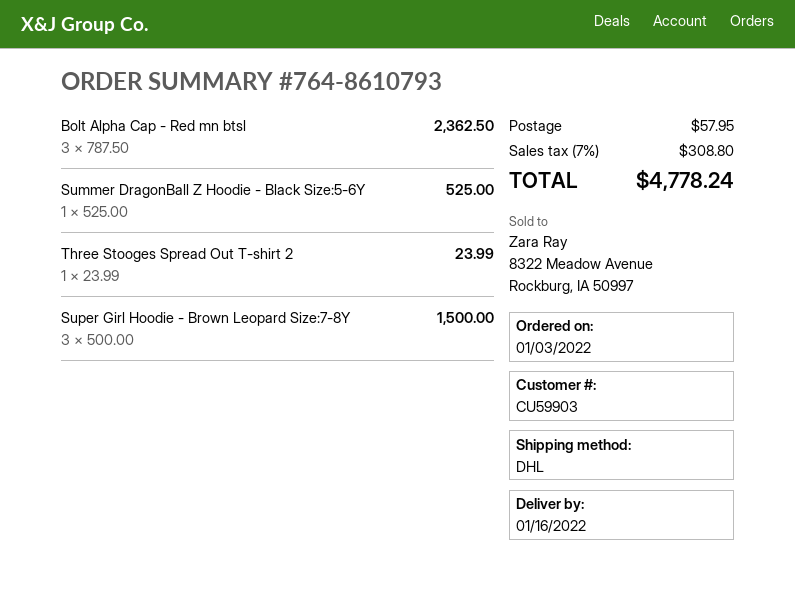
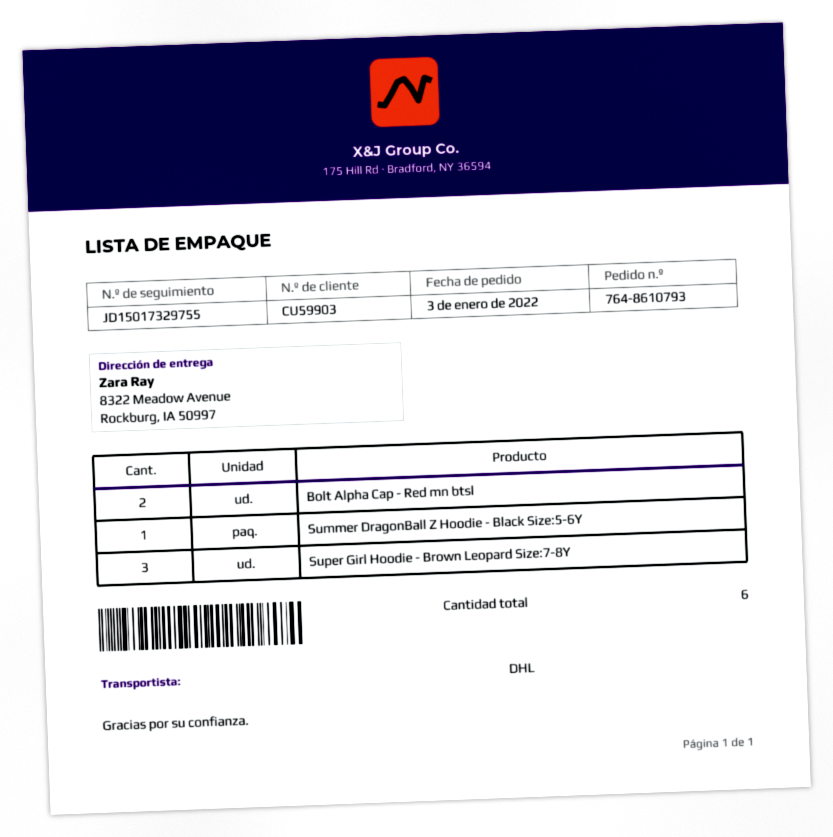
Bolt Alpha Cap - Red mn btsl: 3 -> 2
Three Stooges Spread Out T-shirt 2: 1 -> none

